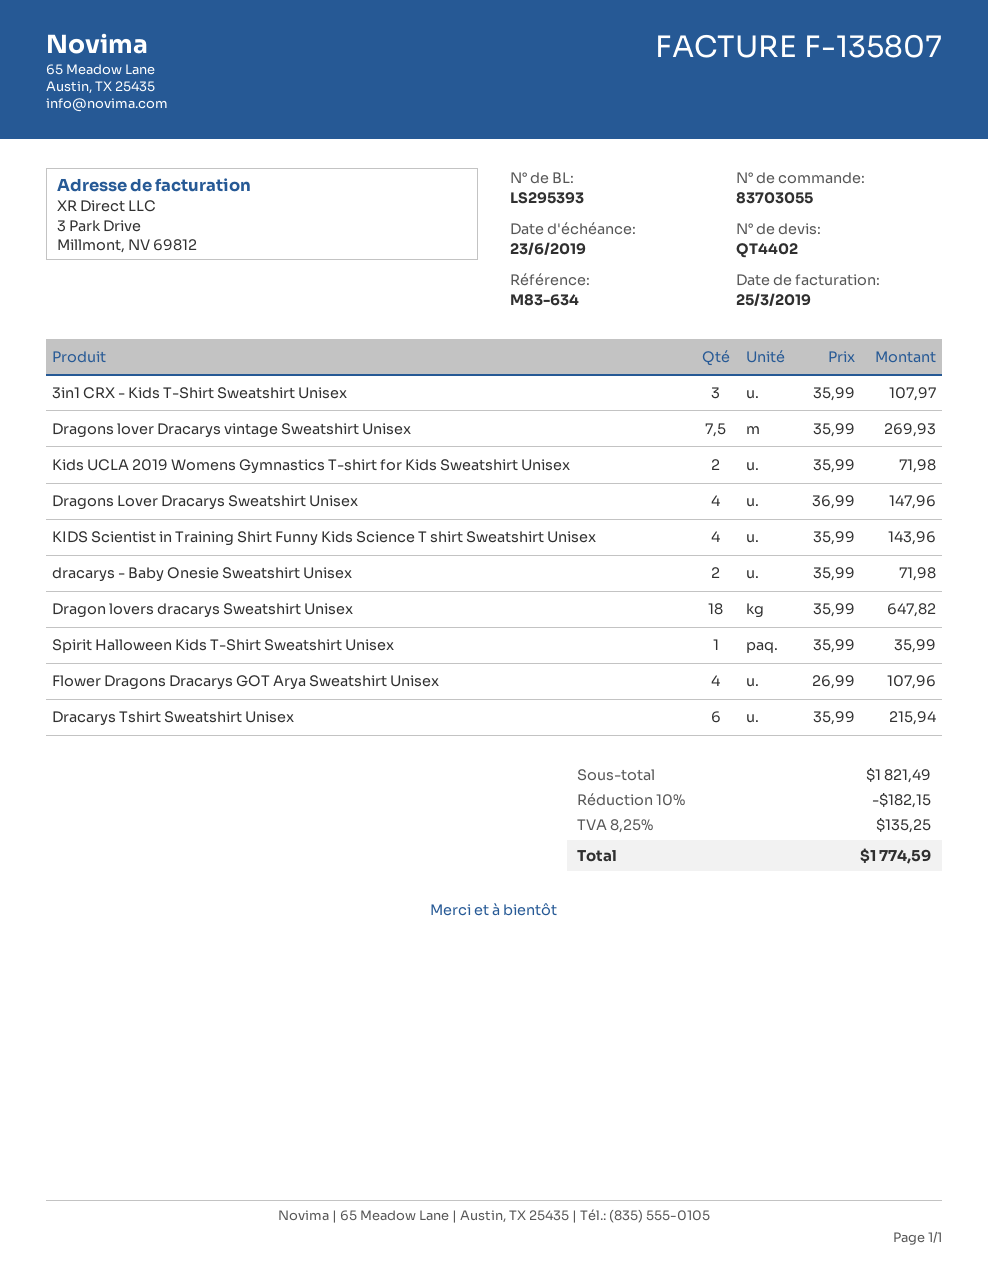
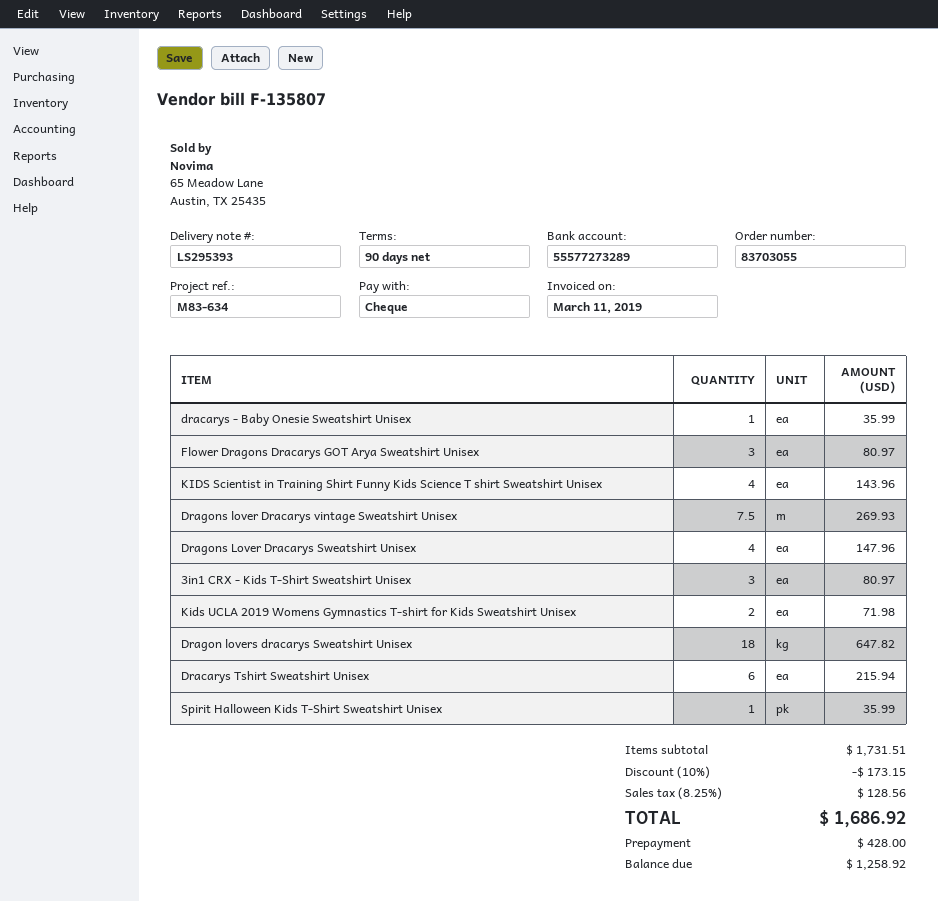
invoice date: 2019-03-25 -> 2019-03-11
3in1 CRX - Kids T-Shirt Sweatshirt Unisex: 3 for 107.97 -> 3 for 80.97
dracarys - Baby Onesie Sweatshirt Unisex: 2 for 71.98 -> 1 for 35.99
Flower Dragons Dracarys GOT Arya Sweatshirt Unisex: 4 for 107.96 -> 3 for 80.97
subtotal: 1821.49 -> 1731.51
discount: 10% = 182.15 -> 10% = 173.15
tax: 8.25% = 135.25 -> 8.25% = 128.56
total: 1774.59 -> 1686.92

